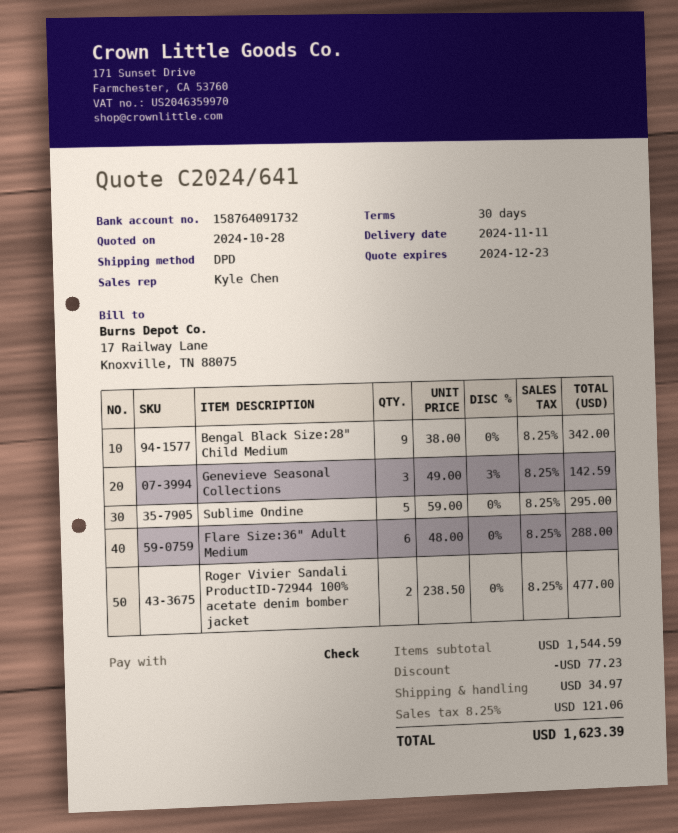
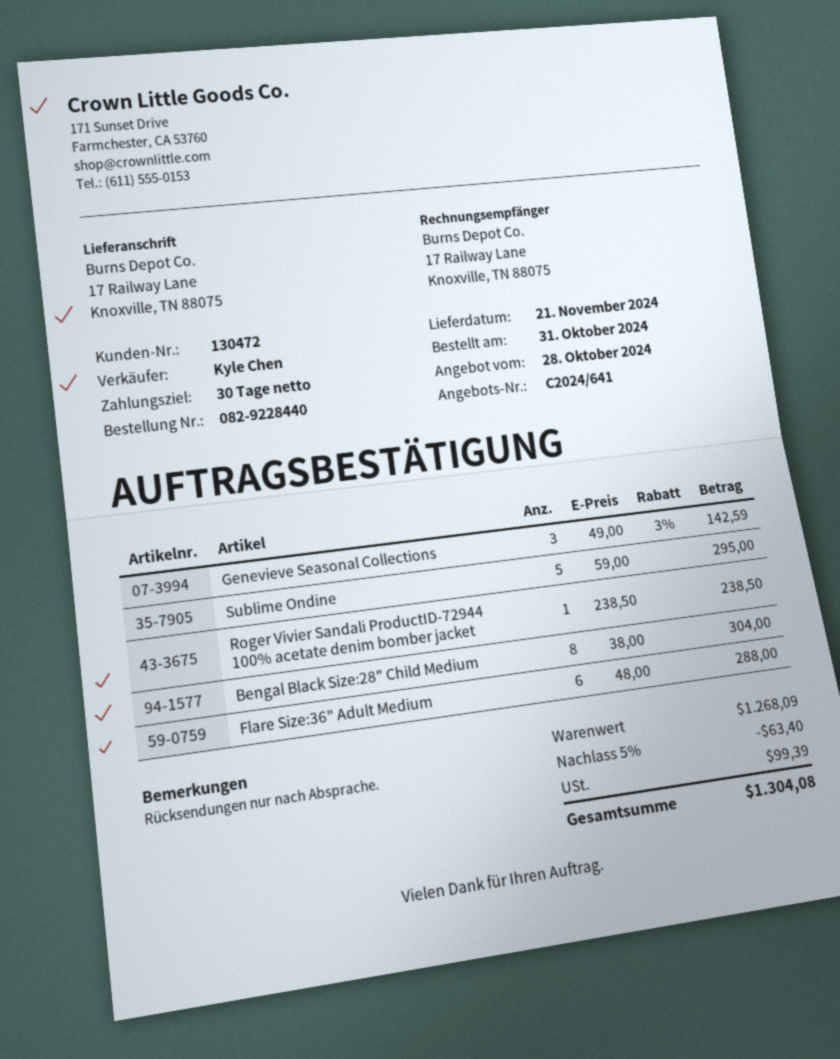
delivery date: 2024-11-11 -> 2024-11-21
Bengal Black Size:28" Child Medium: 9 x 38.00 = 342.00 -> 8 x 38.00 = 304.00
Roger Vivier Sandali ProductID-72944 100% acetate denim bomber jacket: 2 x 238.50 = 477.00 -> 1 x 238.50 = 238.50
subtotal: 1544.59 -> 1268.09
discount: 77.23 -> 63.40
shipping: 34.97 -> none
tax: 121.06 -> 99.39
total: 1623.39 -> 1304.08

